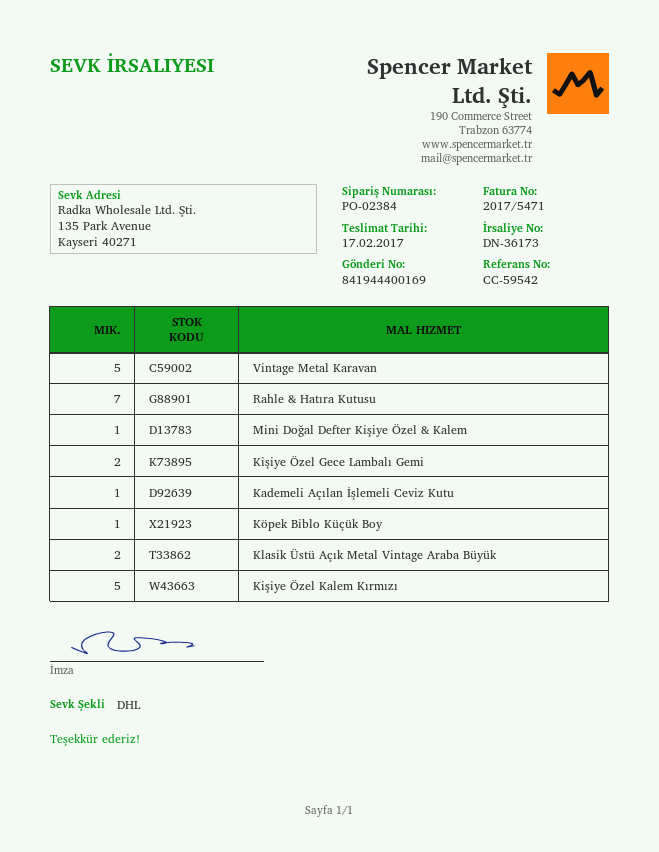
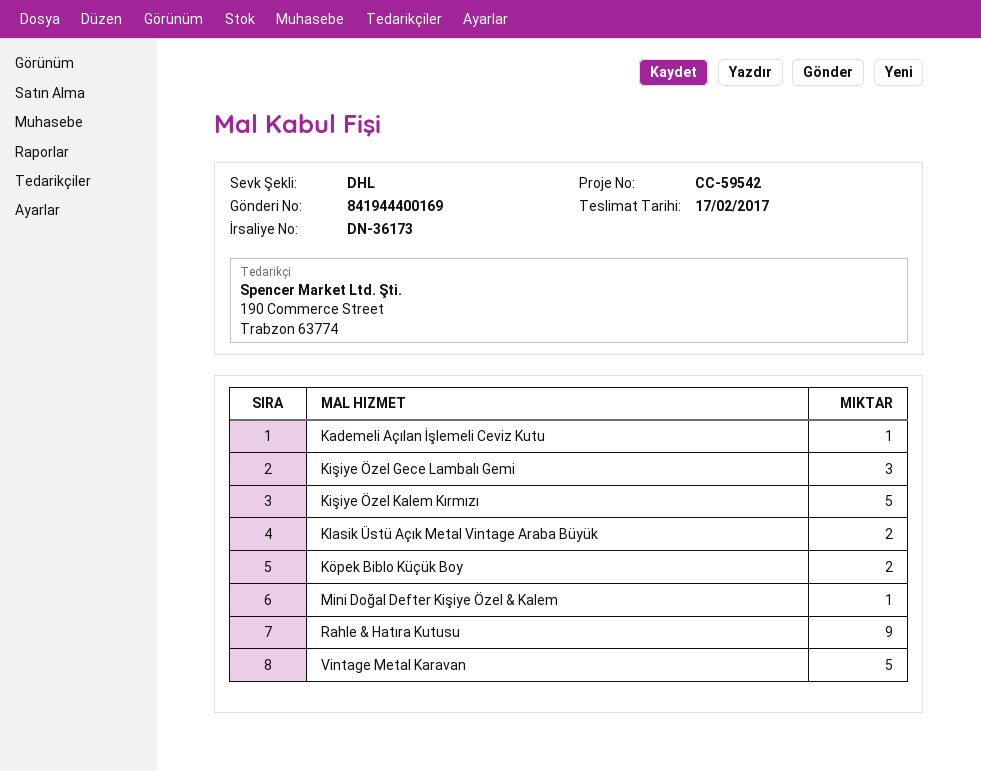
Rahle & Hatıra Kutusu: 7 -> 9
Kişiye Özel Gece Lambalı Gemi: 2 -> 3
Köpek Biblo Küçük Boy: 1 -> 2

